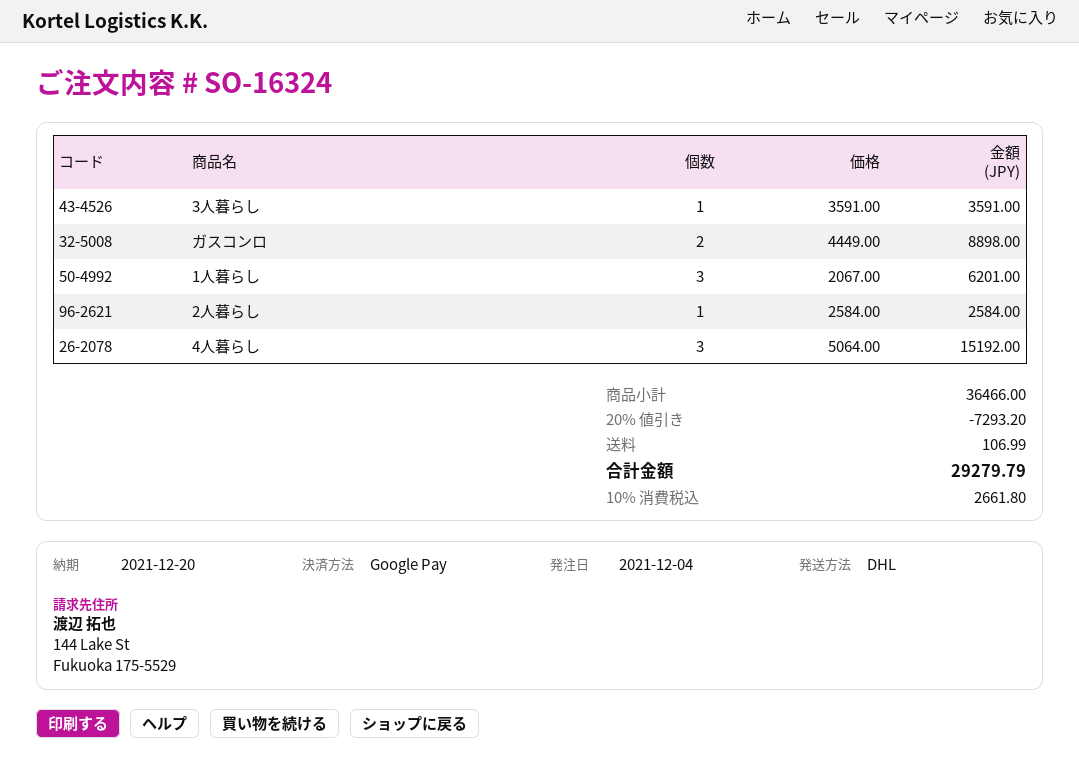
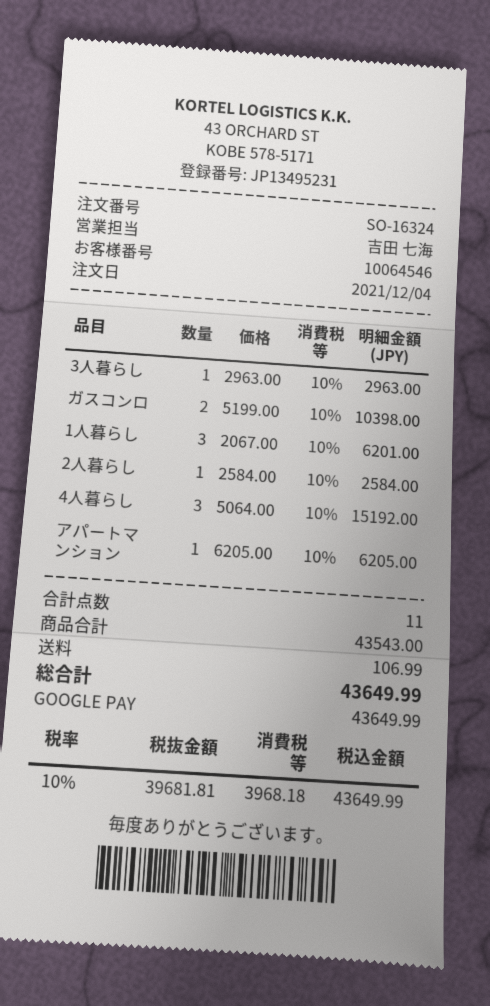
3人暮らし: 1 x 3591.00 = 3591.00 -> 1 x 2963.00 = 2963.00
ガスコンロ: 2 x 4449.00 = 8898.00 -> 2 x 5199.00 = 10398.00
アパートマンション: none -> 1 x 6205.00 = 6205.00
subtotal: 36466.00 -> 43543.00
discount: 20% = 7293.20 -> none
tax: 10% = 2661.80 -> 10% = 3968.18
total: 29279.79 -> 43649.99

